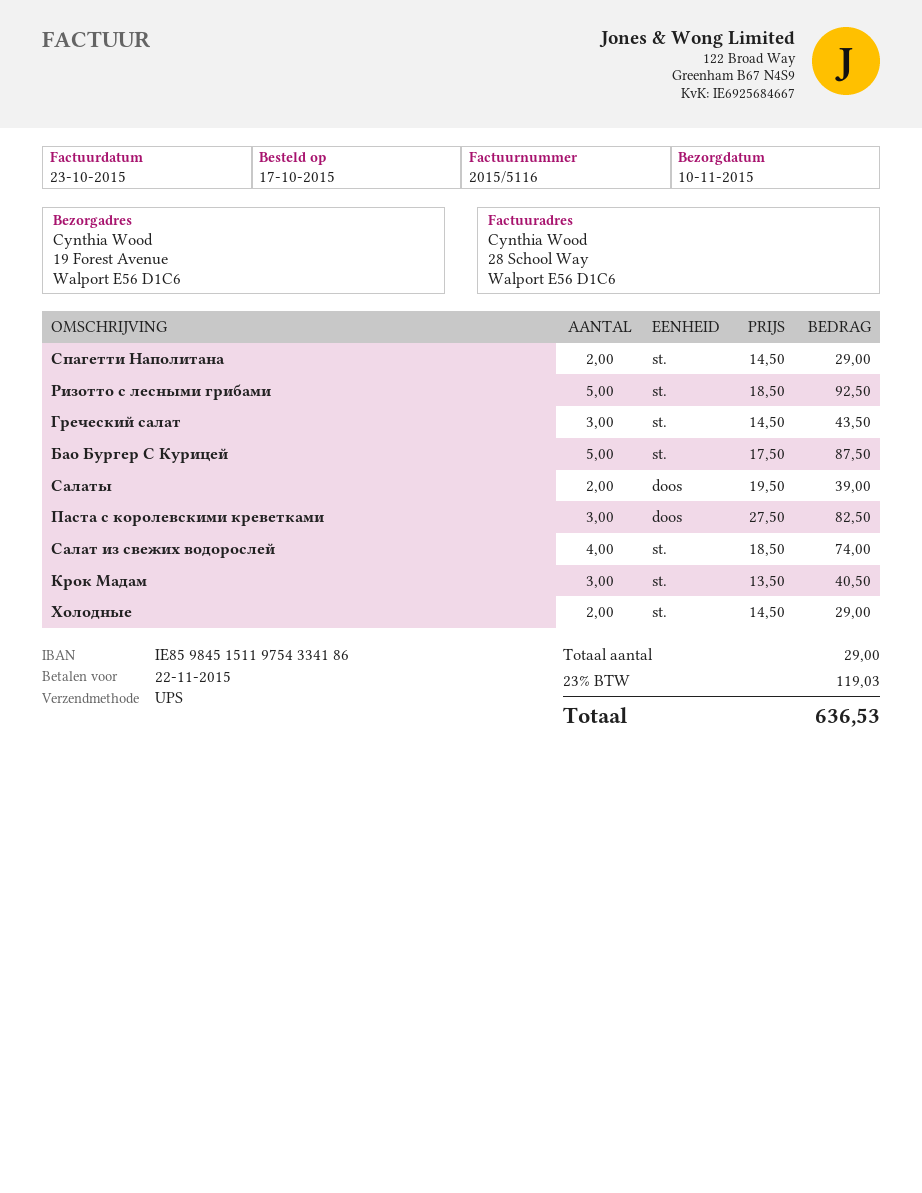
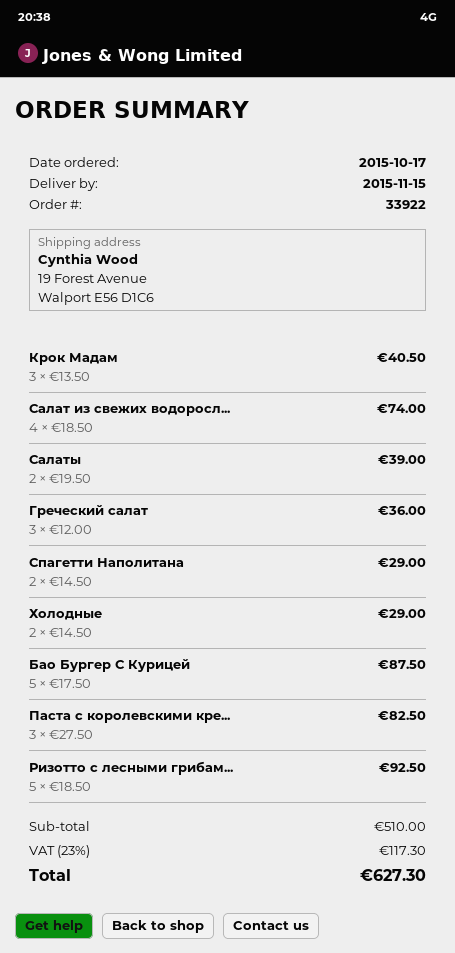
delivery date: 2015-11-10 -> 2015-11-15
Греческий салат: 3 x 14.50 = 43.50 -> 3 x 12.00 = 36.00
tax: 23% = 119.03 -> 23% = 117.30
total: 636.53 -> 627.30

